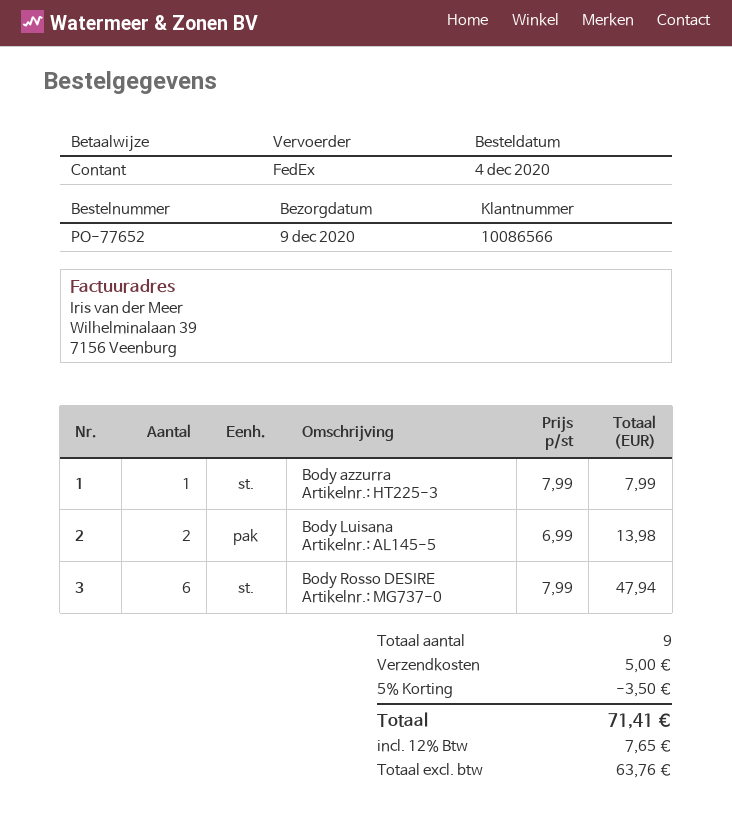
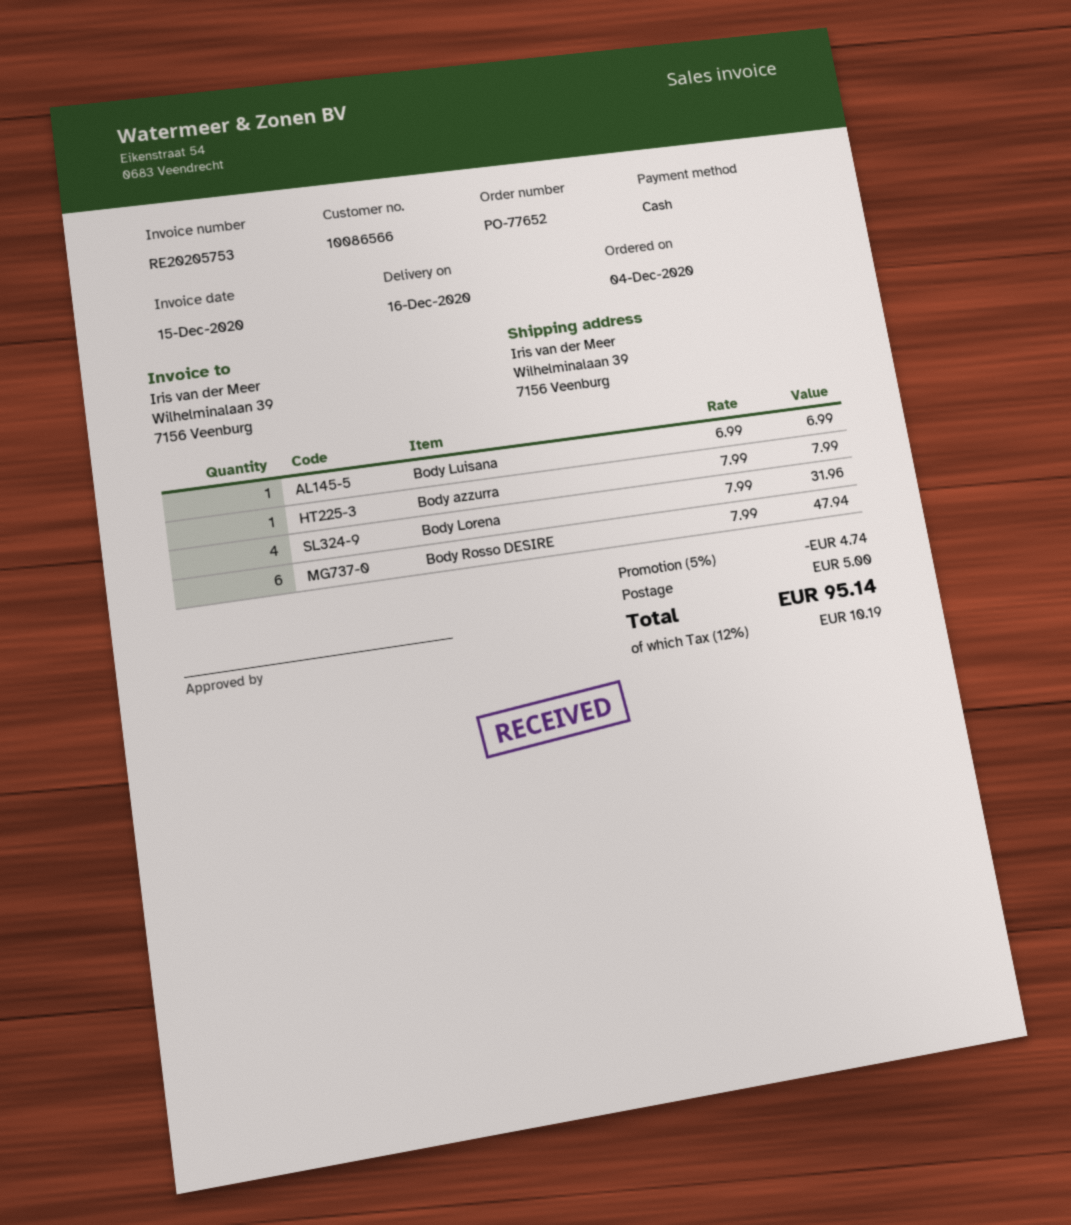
delivery date: 2020-12-09 -> 2020-12-16
Body Luisana: 2 x 6.99 = 13.98 -> 1 x 6.99 = 6.99
Body Lorena: none -> 4 x 7.99 = 31.96
discount: 5% = 3.50 -> 5% = 4.74
tax: 12% = 7.65 -> 12% = 10.19
total: 71.41 -> 95.14

